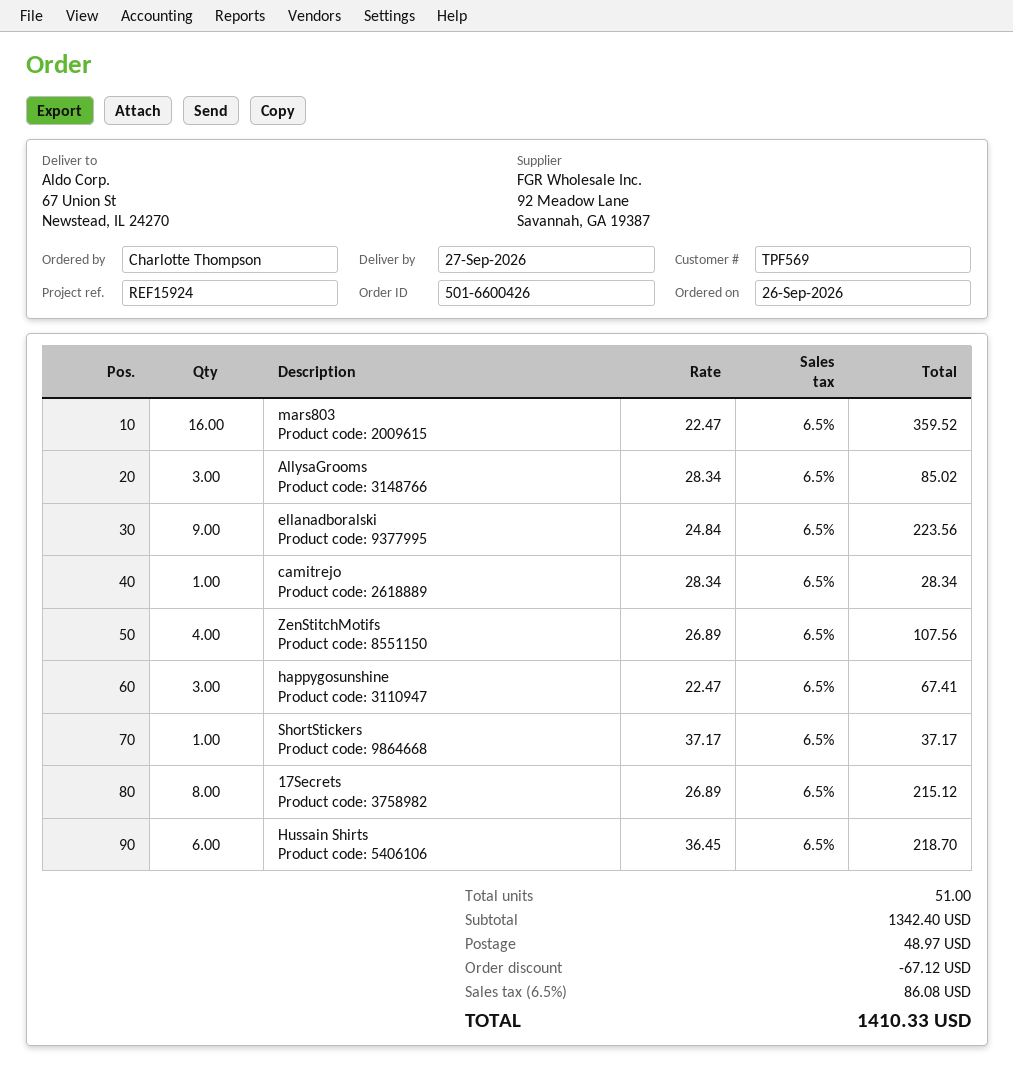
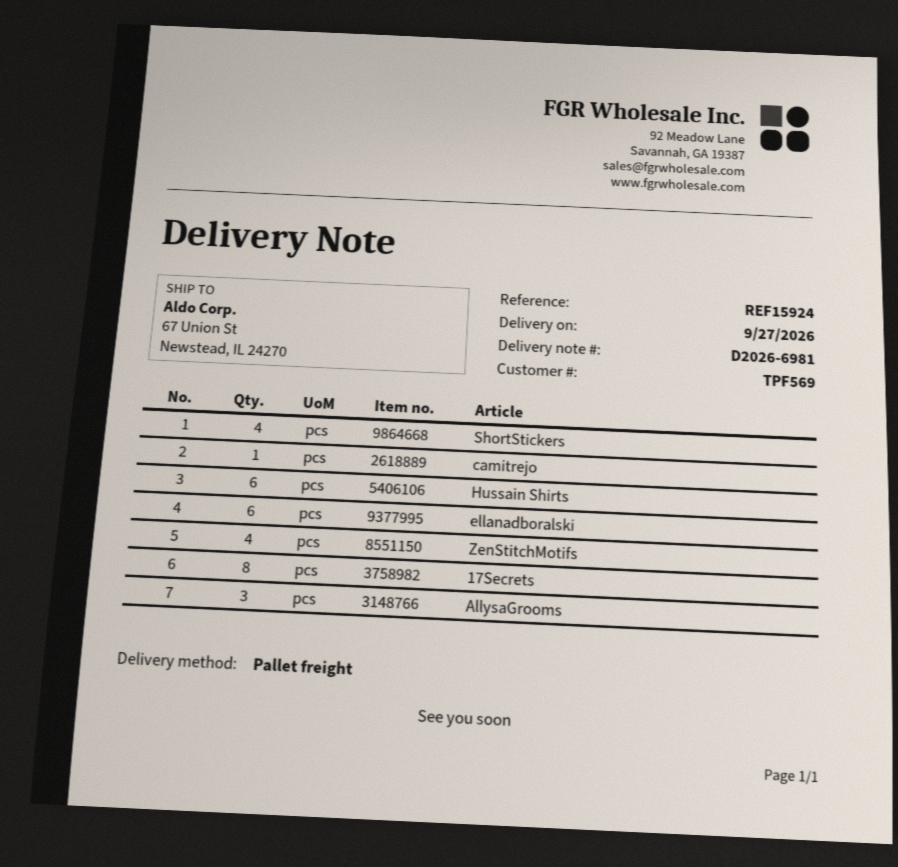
mars803: 16 -> none
ellanadboralski: 9 -> 6
happygosunshine: 3 -> none
ShortStickers: 1 -> 4

